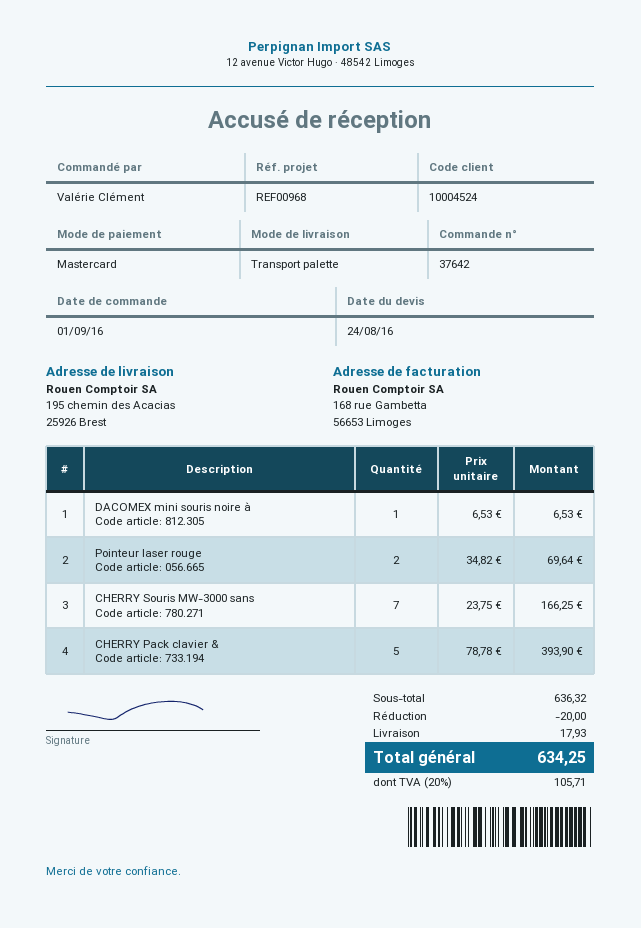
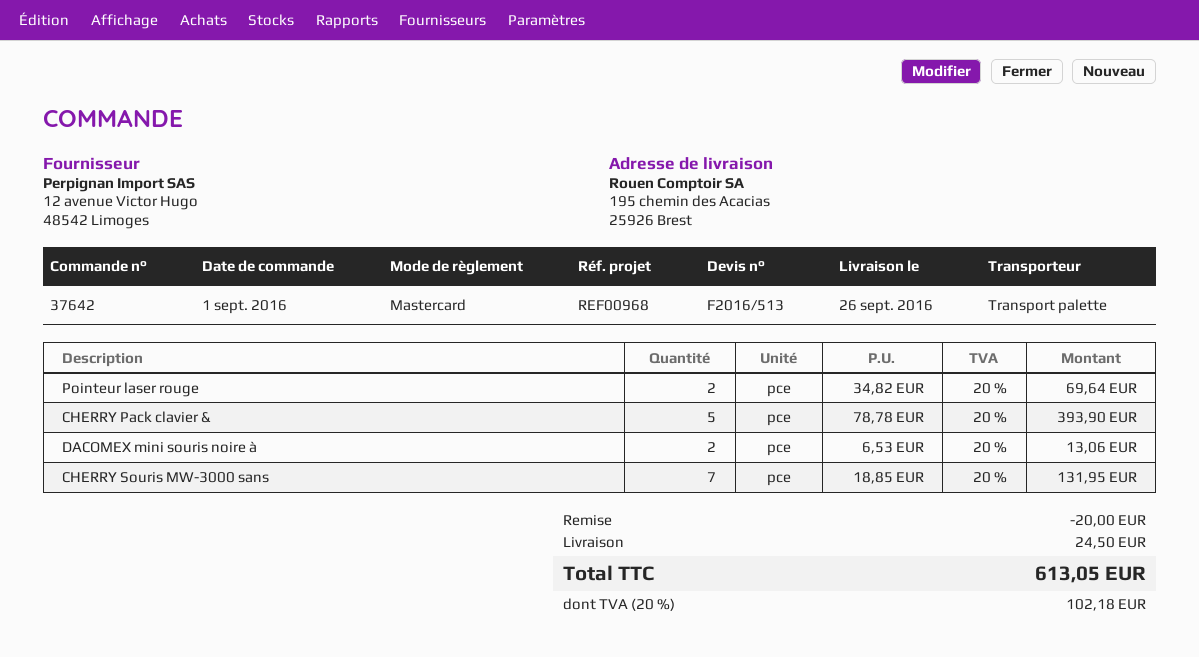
DACOMEX mini souris noire à: 1 x 6.53 = 6.53 -> 2 x 6.53 = 13.06
CHERRY Souris MW-3000 sans: 7 x 23.75 = 166.25 -> 7 x 18.85 = 131.95
shipping: 17.93 -> 24.50
tax: 20% = 105.71 -> 20% = 102.18
total: 634.25 -> 613.05

